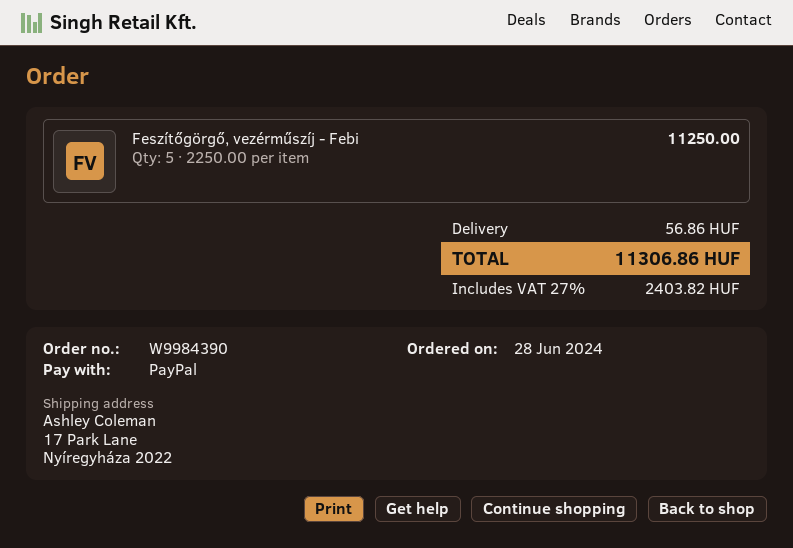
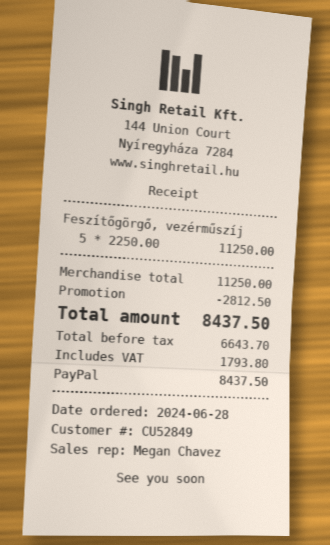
discount: none -> 2812.50
shipping: 56.86 -> none
tax: 2403.82 -> 1793.80
total: 11306.86 -> 8437.50

